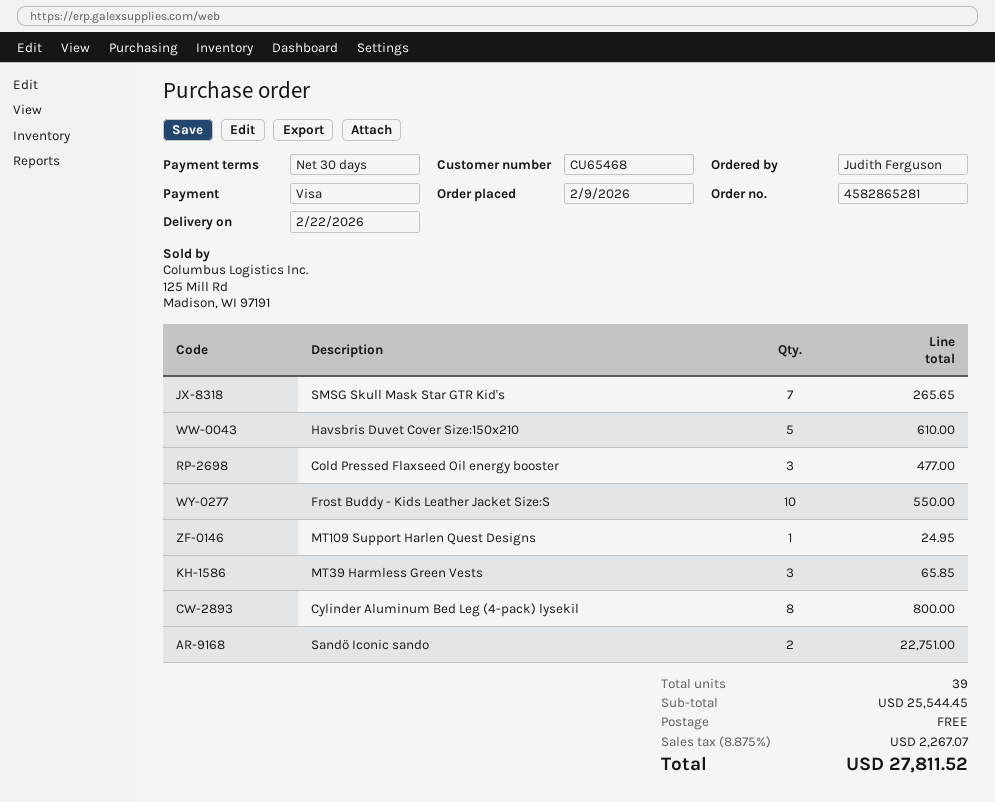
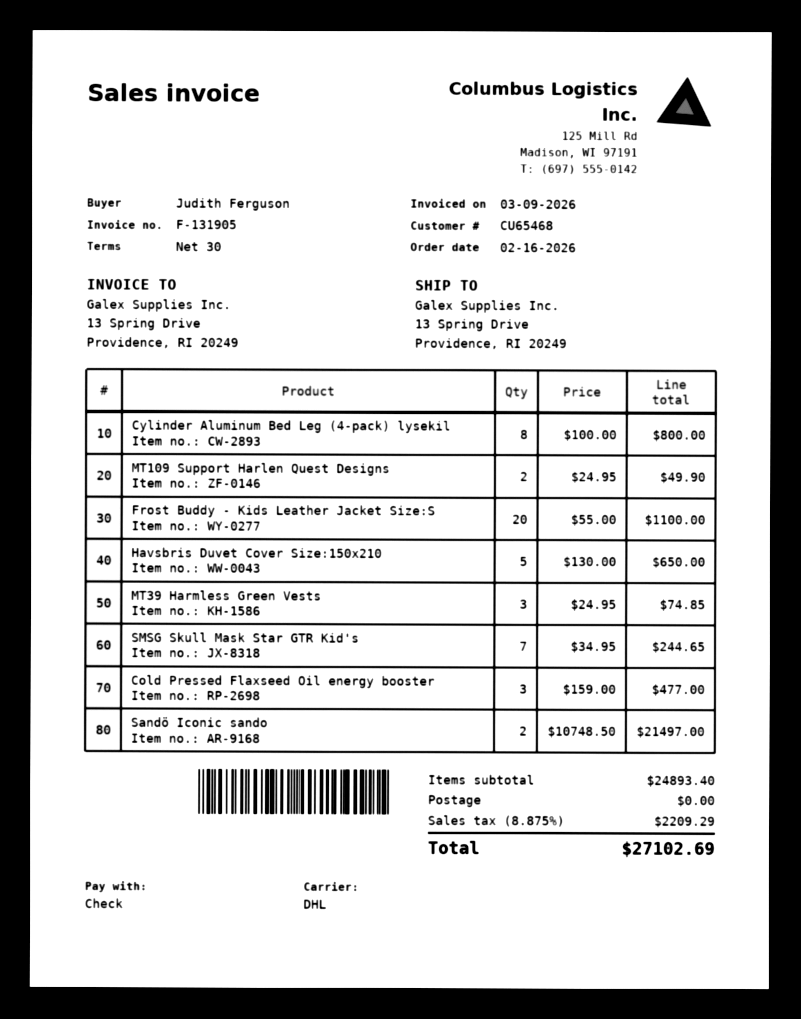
order date: 2026-02-09 -> 2026-02-16
payment method: Visa -> cheque
SMSG Skull Mask Star GTR Kid's: 7 for 265.65 -> 7 for 244.65
Havsbris Duvet Cover Size:150x210: 5 for 610.00 -> 5 for 650.00
Frost Buddy - Kids Leather Jacket Size:S: 10 for 550.00 -> 20 for 1100.00
MT109 Support Harlen Quest Designs: 1 for 24.95 -> 2 for 49.90
MT39 Harmless Green Vests: 3 for 65.85 -> 3 for 74.85
Sandö Iconic sando: 2 for 22751.00 -> 2 for 21497.00
subtotal: 25544.45 -> 24893.40
tax: 8.875% = 2267.07 -> 8.875% = 2209.29
total: 27811.52 -> 27102.69

